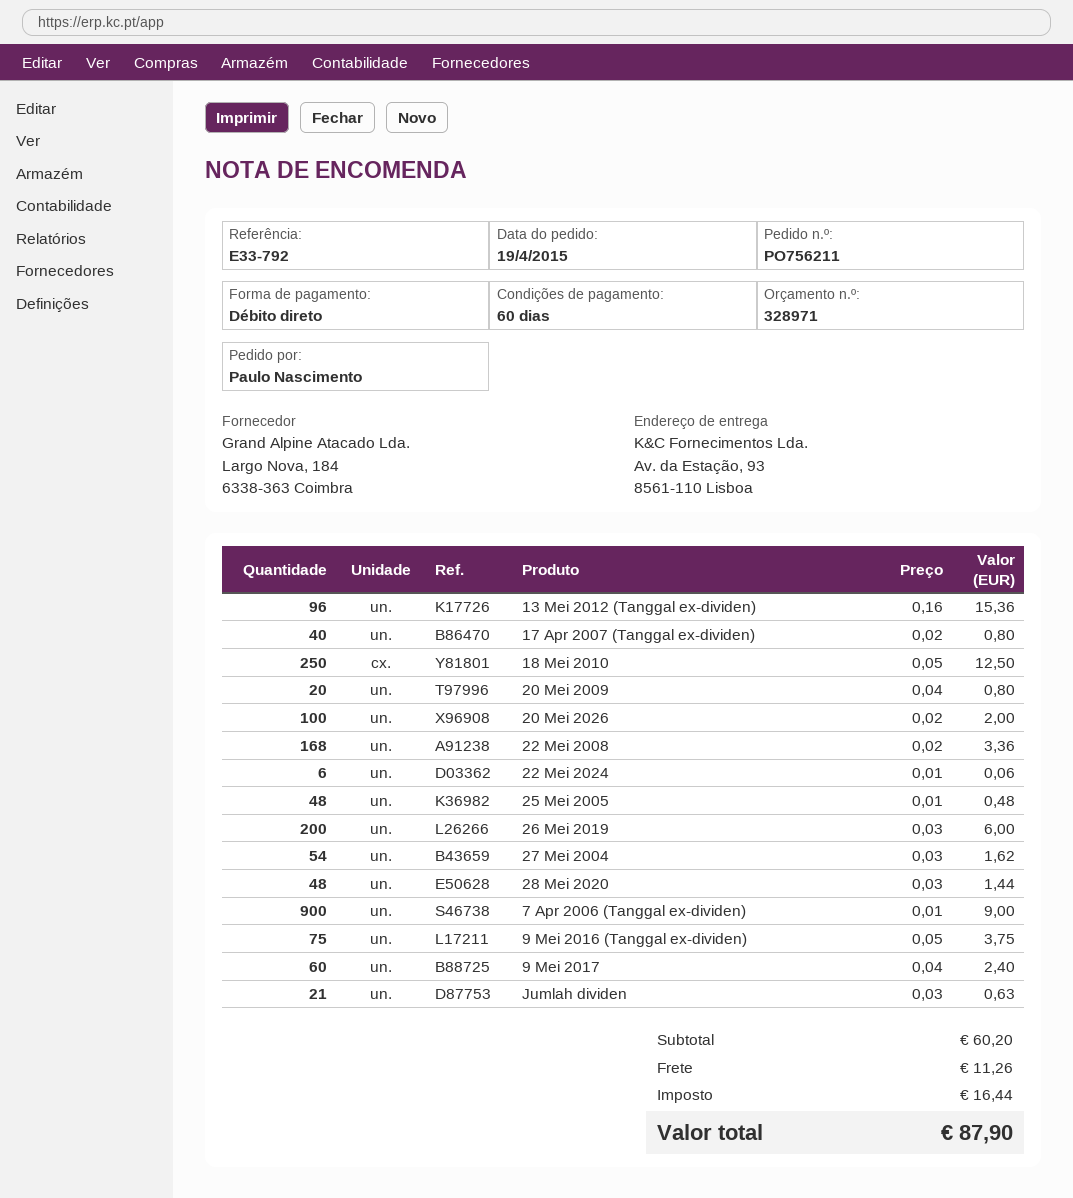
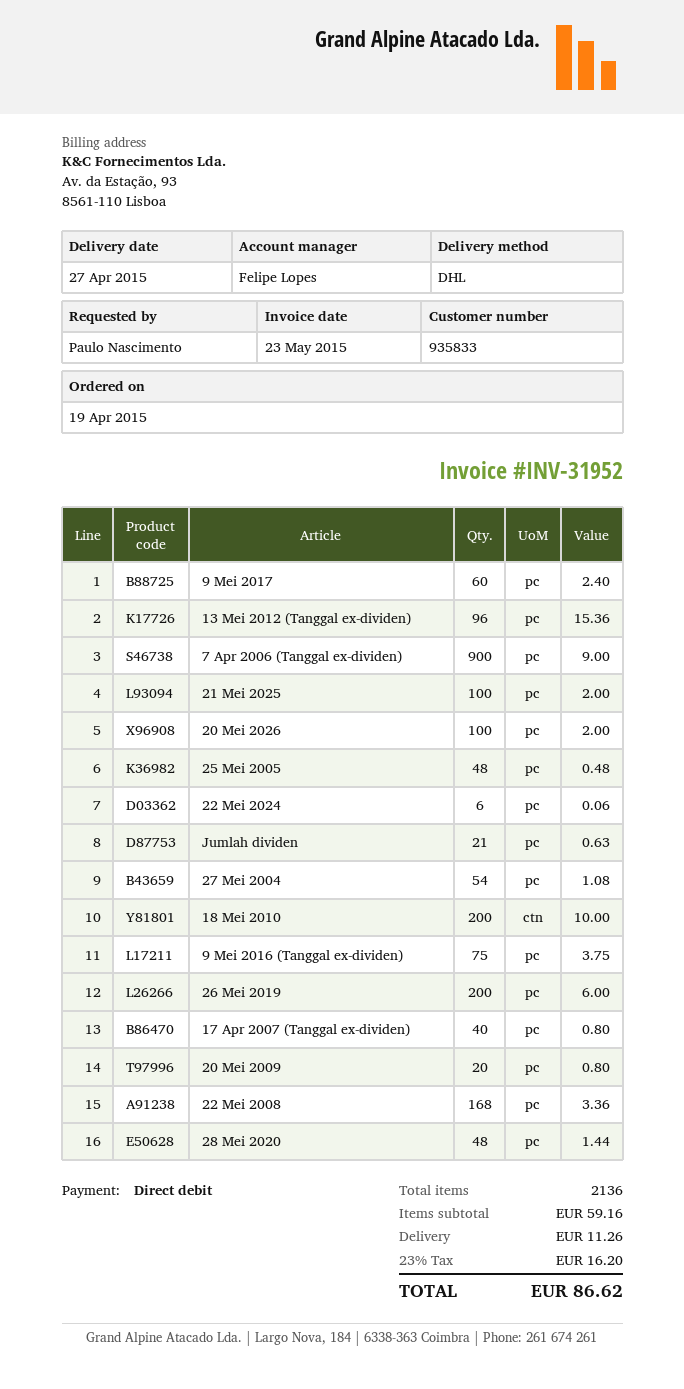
18 Mei 2010: 250 for 12.50 -> 200 for 10.00
27 Mei 2004: 54 for 1.62 -> 54 for 1.08
21 Mei 2025: none -> 100 for 2.00
subtotal: 60.20 -> 59.16
tax: 16.44 -> 16.20
total: 87.90 -> 86.62

